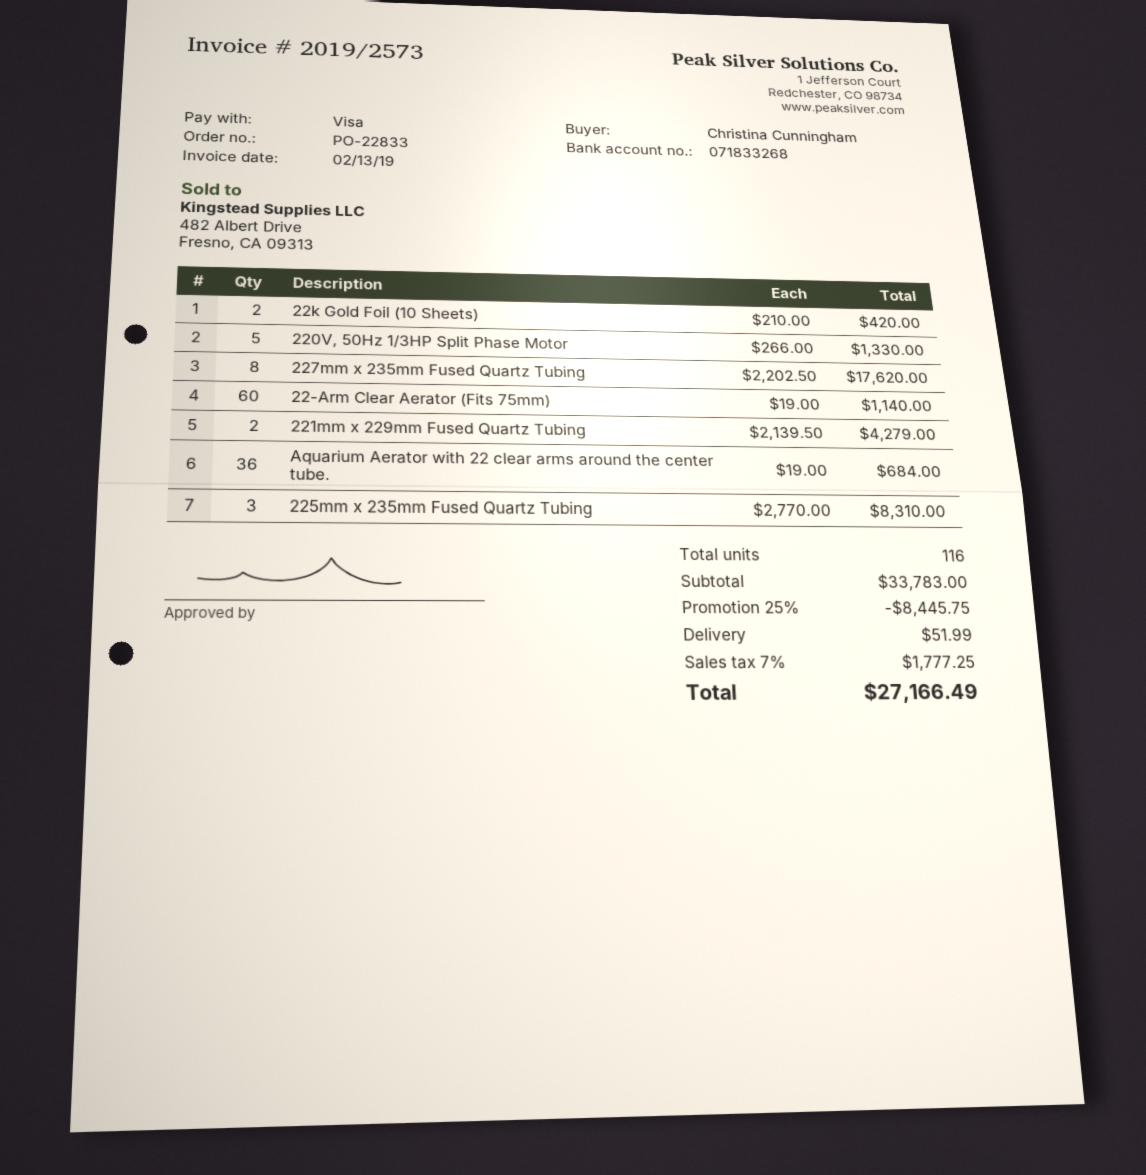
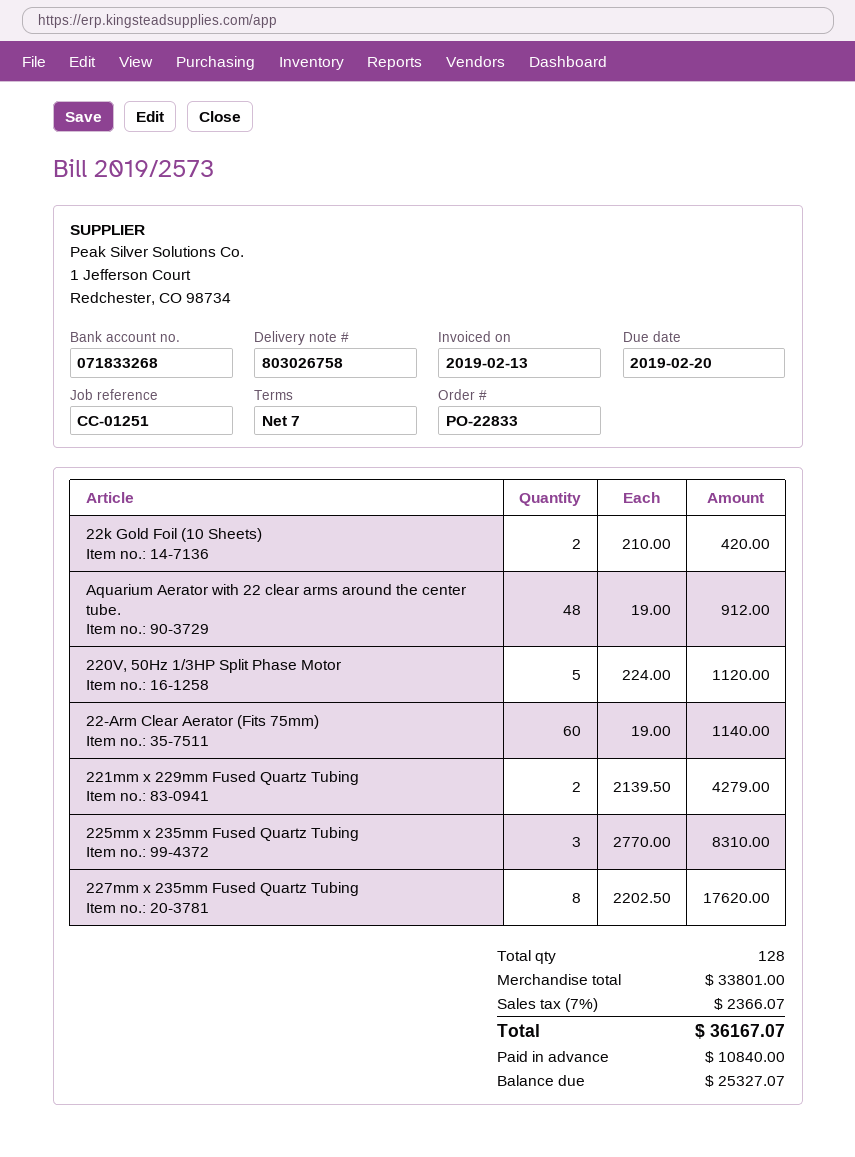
220V, 50Hz 1/3HP Split Phase Motor: 5 x 266.00 = 1330.00 -> 5 x 224.00 = 1120.00
Aquarium Aerator with 22 clear arms around the center tube.: 36 x 19.00 = 684.00 -> 48 x 19.00 = 912.00
total quantity: 116 -> 128
subtotal: 33783.00 -> 33801.00
discount: 25% = 8445.75 -> none
shipping: 51.99 -> none
tax: 7% = 1777.25 -> 7% = 2366.07
total: 27166.49 -> 36167.07

